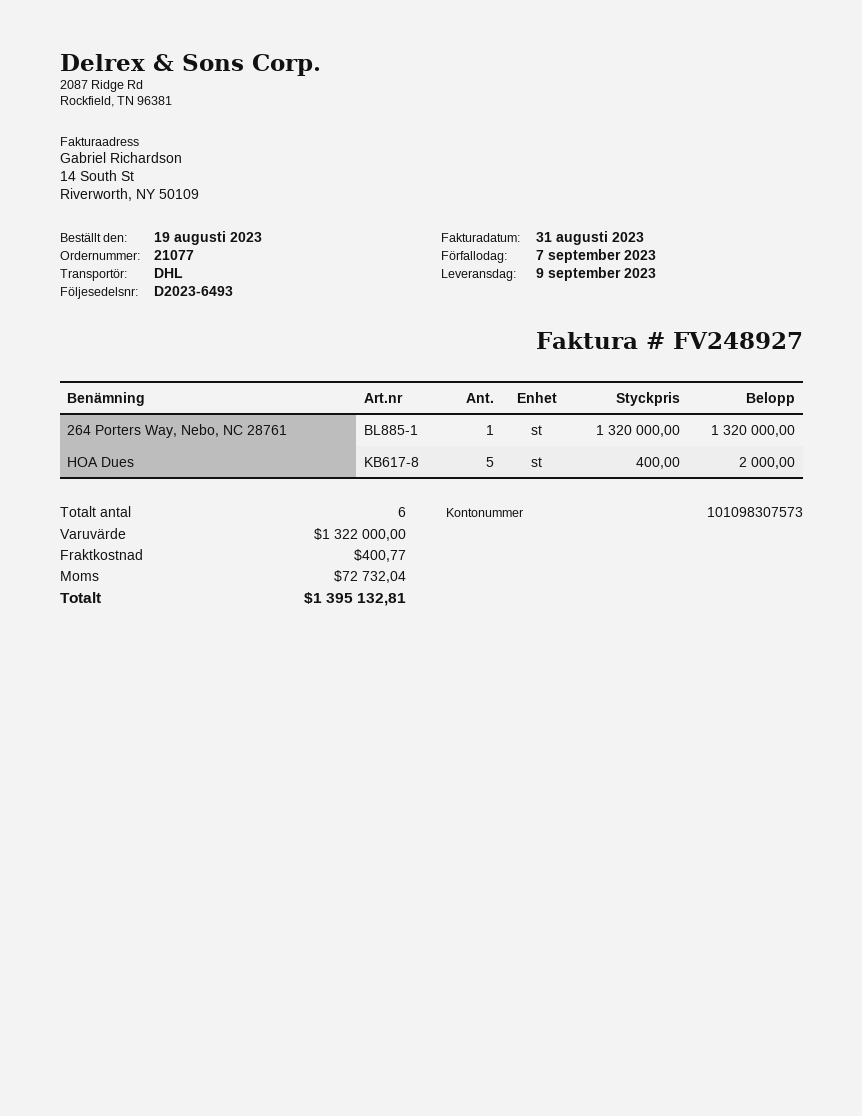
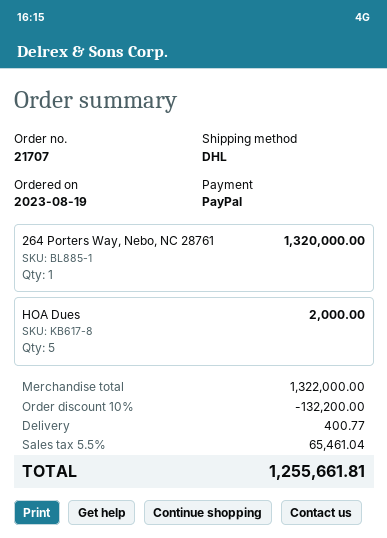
order number: 21077 -> 21707
discount: none -> 10% = 132200.00
tax: 72732.04 -> 65461.04
total: 1395132.81 -> 1255661.81

